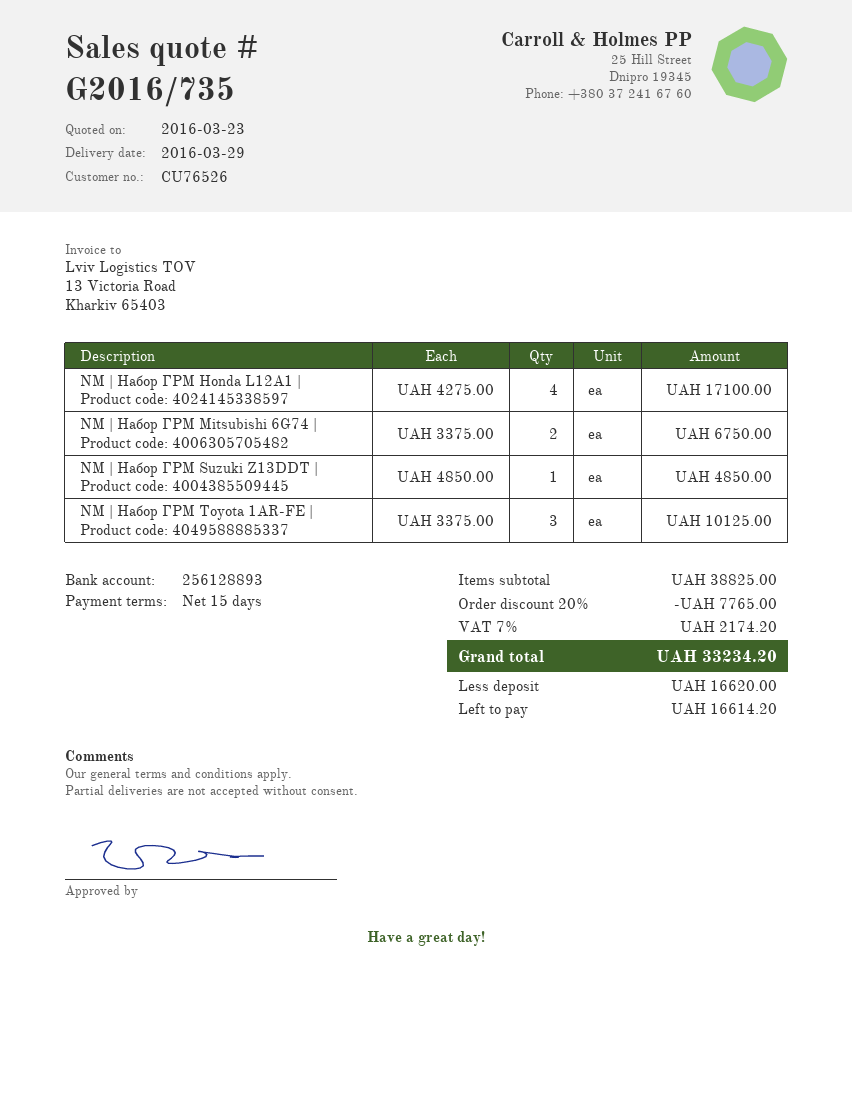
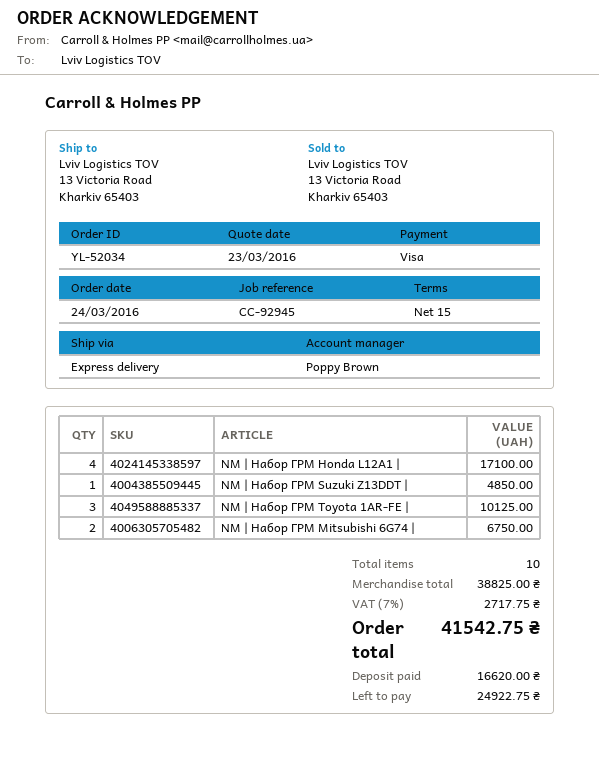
discount: 20% = 7765.00 -> none
tax: 7% = 2174.20 -> 7% = 2717.75
total: 33234.20 -> 41542.75
balance: 16614.20 -> 24922.75

